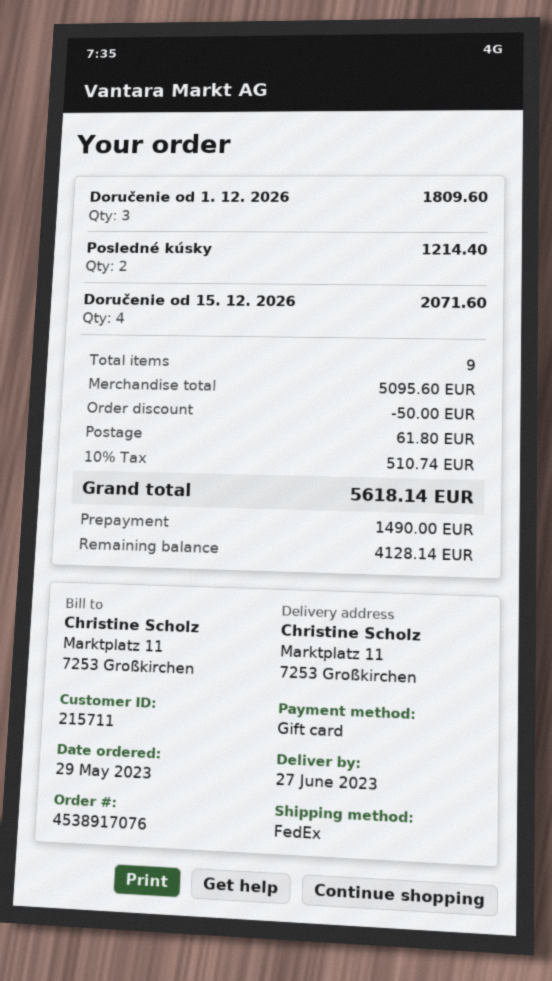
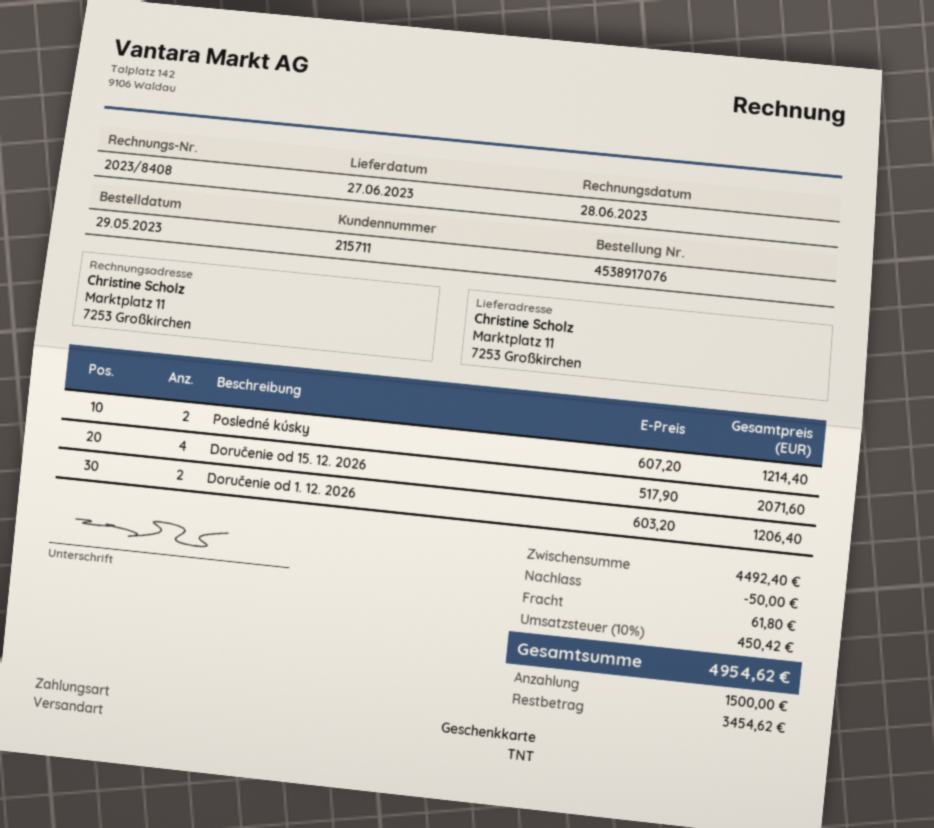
shipping method: FedEx -> TNT
Doručenie od 1. 12. 2026: 3 for 1809.60 -> 2 for 1206.40
subtotal: 5095.60 -> 4492.40
tax: 10% = 510.74 -> 10% = 450.42
total: 5618.14 -> 4954.62
deposit: 1490.00 -> 1500.00
balance: 4128.14 -> 3454.62

